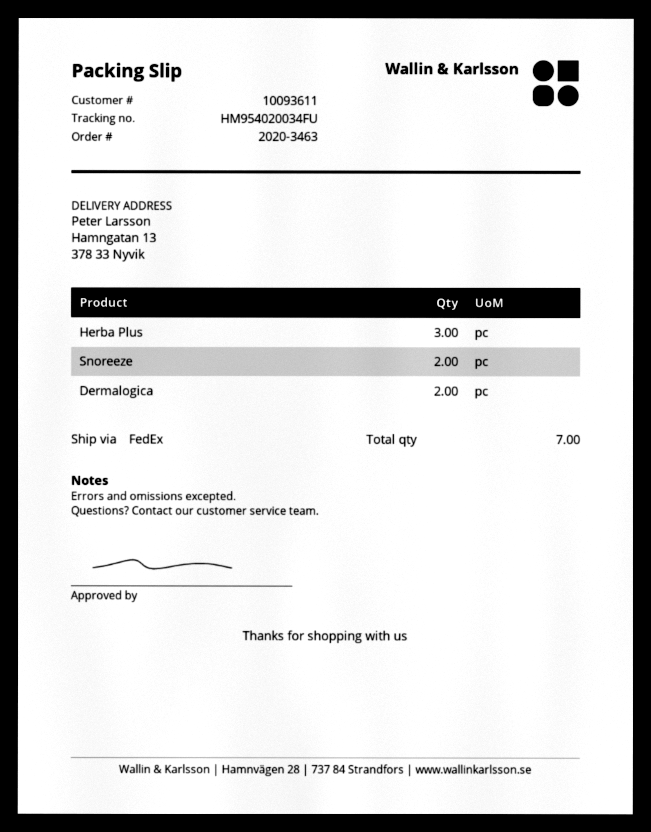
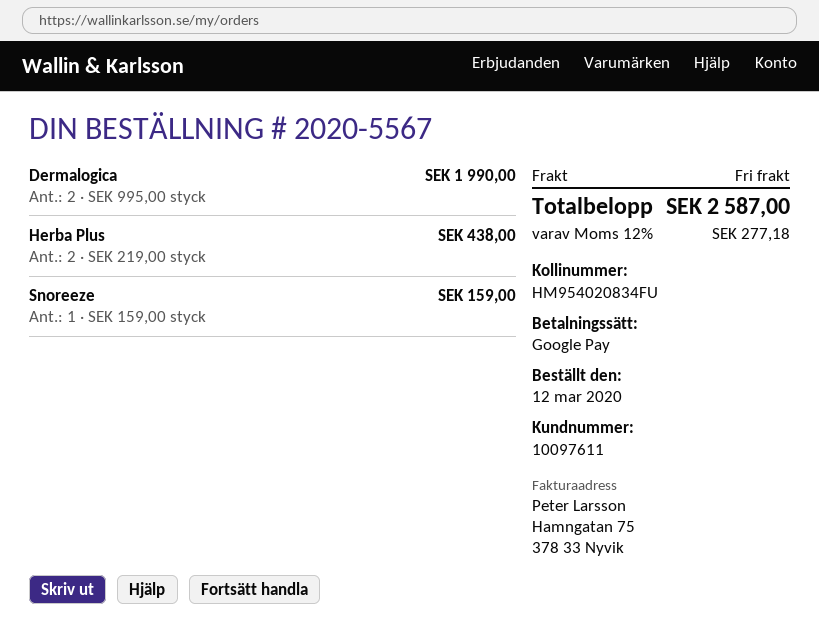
order number: 2020-3463 -> 2020-5567
customer number: 10093611 -> 10097611
tracking number: HM954020034FU -> HM954020834FU
Herba Plus: 3 -> 2
Snoreeze: 2 -> 1

